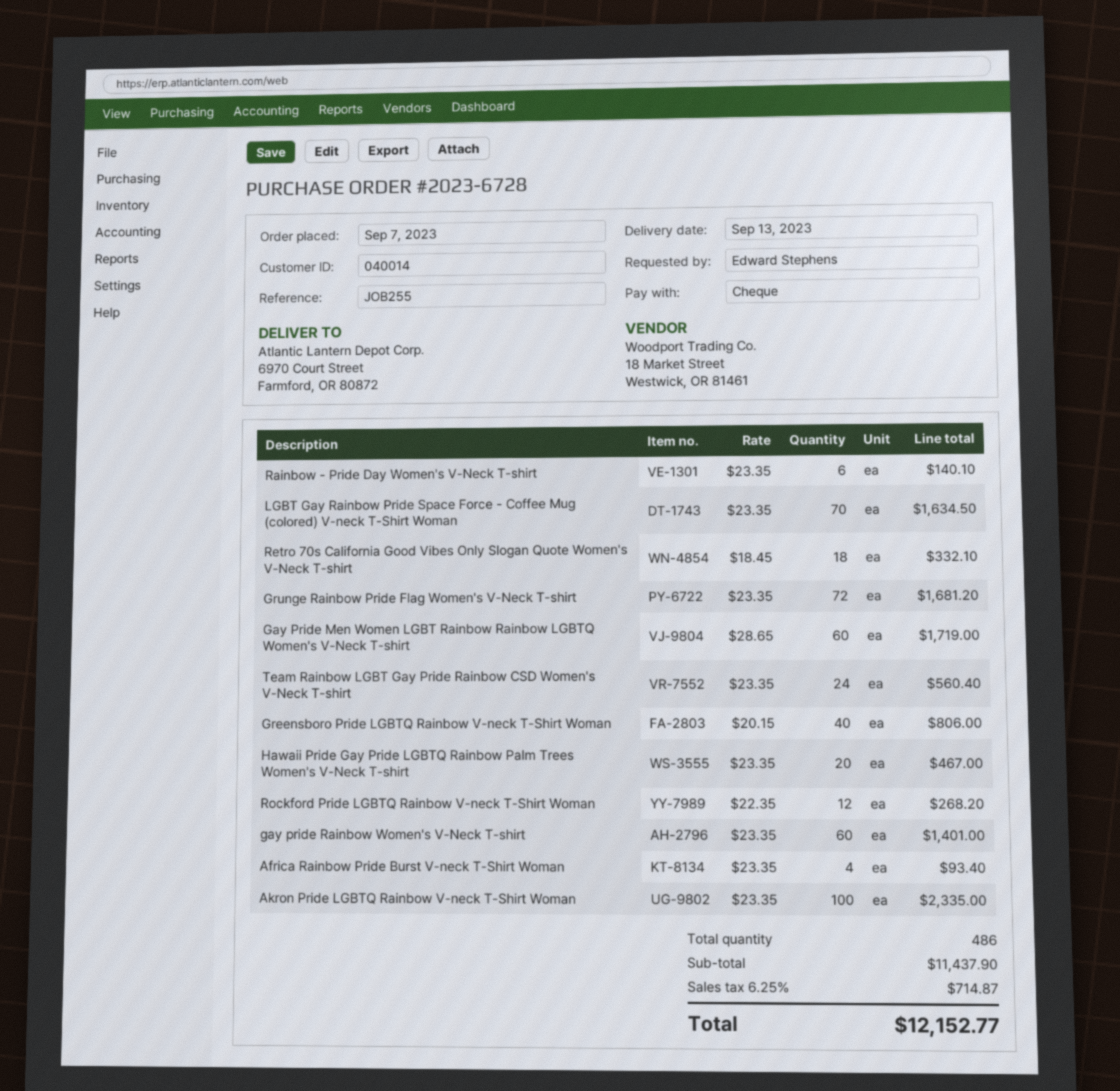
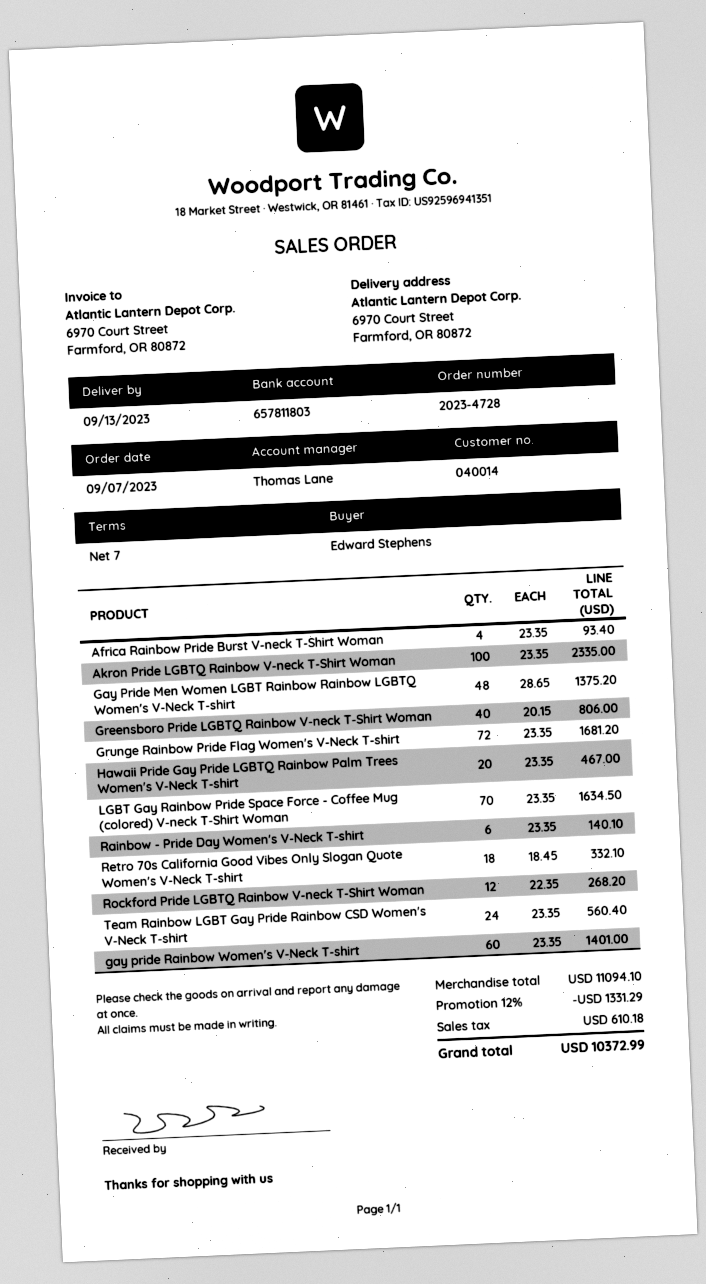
order number: 2023-6728 -> 2023-4728
Gay Pride Men Women LGBT Rainbow Rainbow LGBTQ Women's V-Neck T-shirt: 60 x 28.65 = 1719.00 -> 48 x 28.65 = 1375.20
subtotal: 11437.90 -> 11094.10
discount: none -> 12% = 1331.29
tax: 714.87 -> 610.18
total: 12152.77 -> 10372.99

